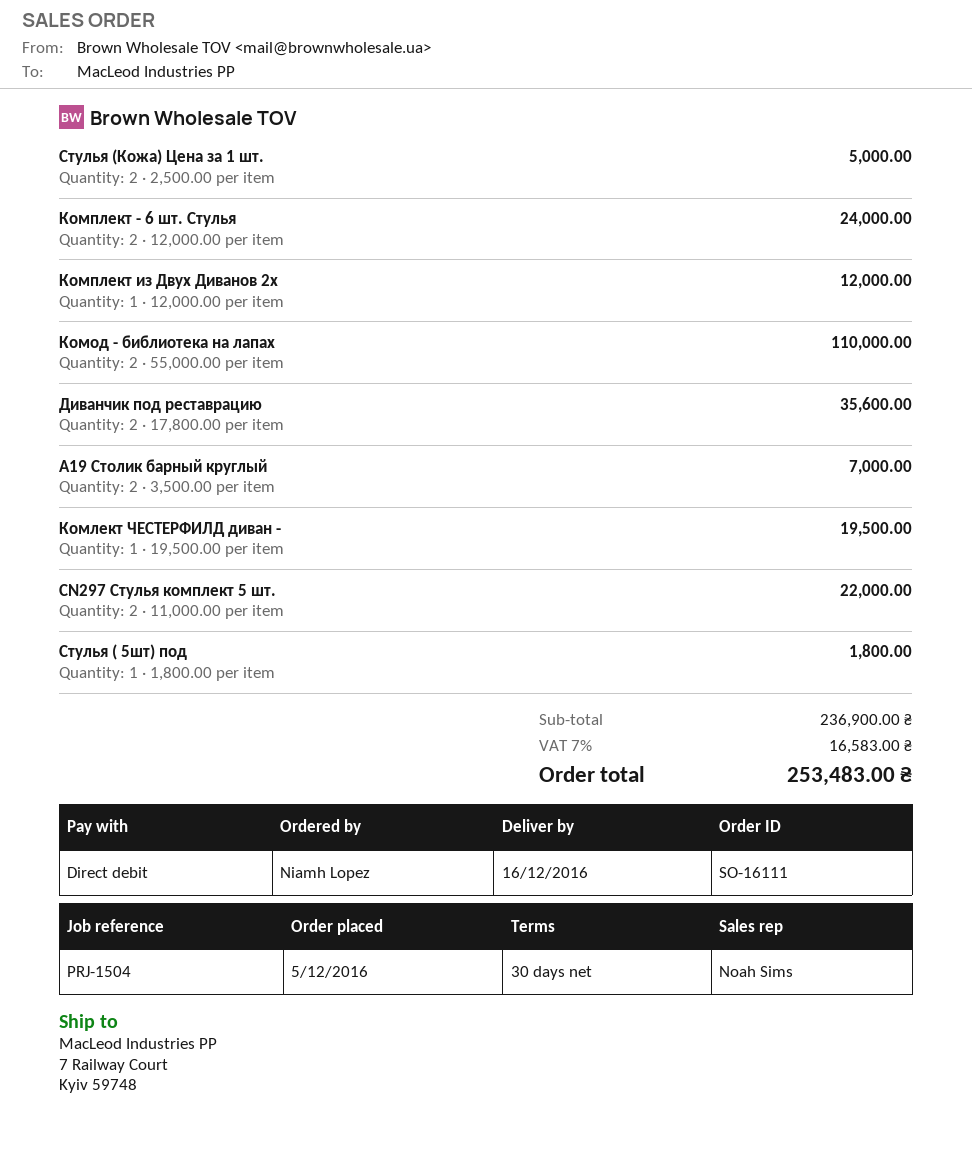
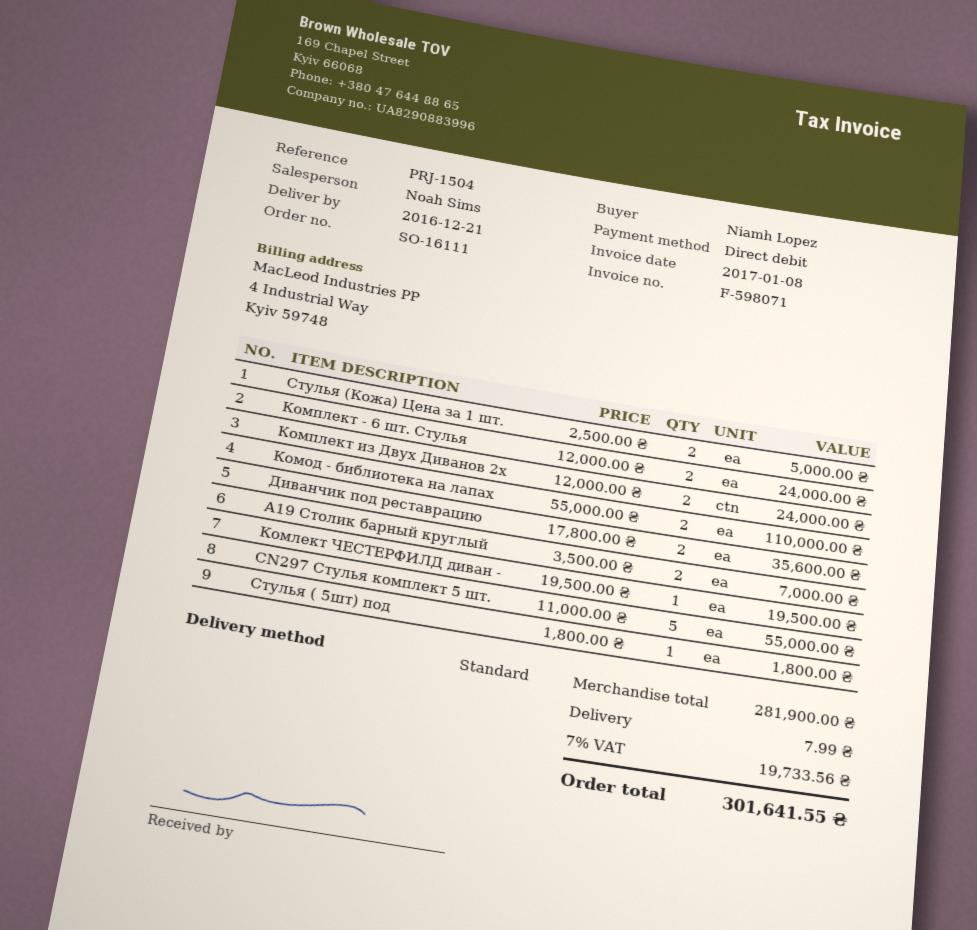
delivery date: 2016-12-16 -> 2016-12-21
Комплект из Двух Диванов 2х: 1 x 12000.00 = 12000.00 -> 2 x 12000.00 = 24000.00
CN297 Стулья комплект 5 шт.: 2 x 11000.00 = 22000.00 -> 5 x 11000.00 = 55000.00
subtotal: 236900.00 -> 281900.00
shipping: none -> 7.99
tax: 7% = 16583.00 -> 7% = 19733.56
total: 253483.00 -> 301641.55

